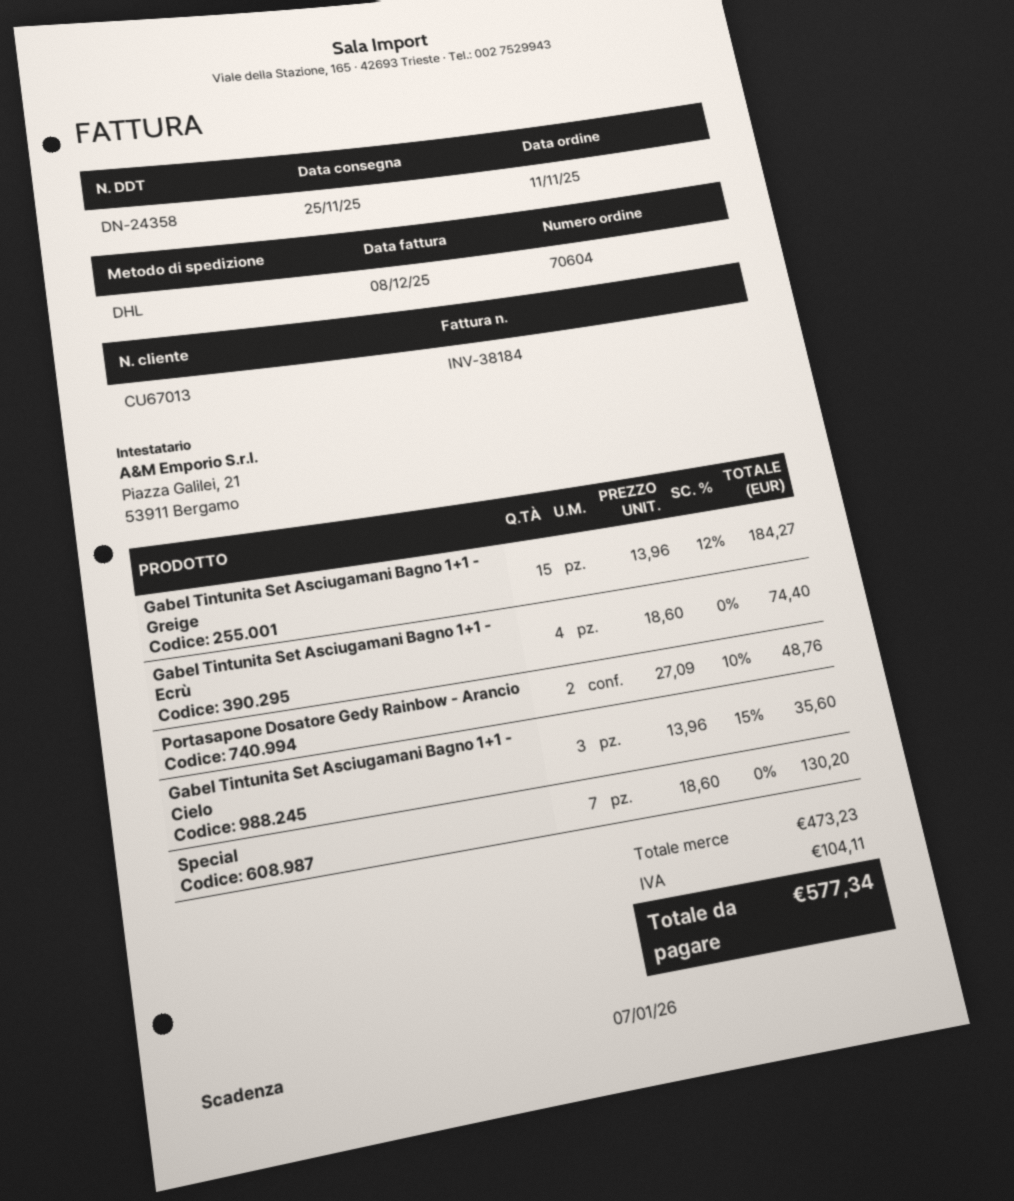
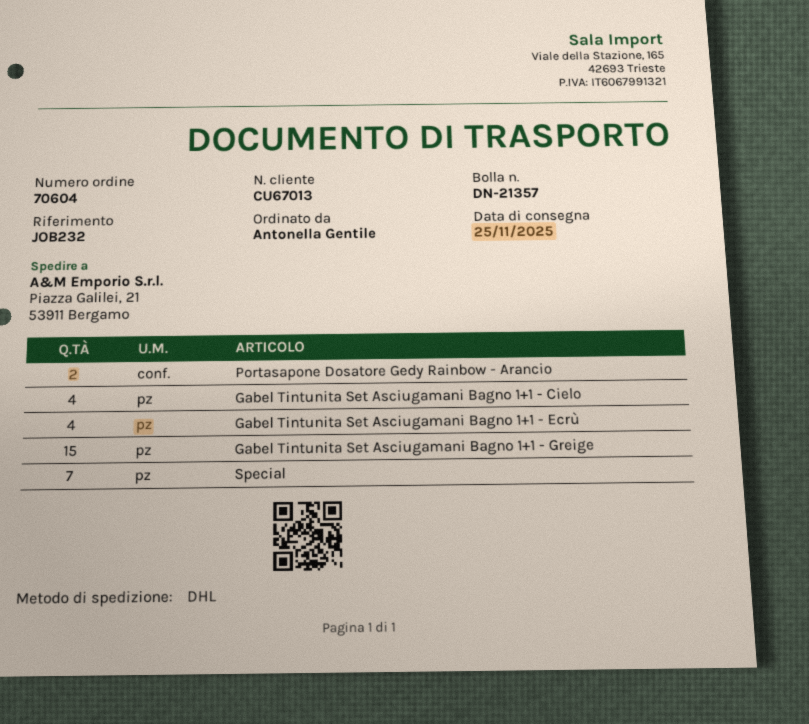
delivery note number: DN-24358 -> DN-21357
Gabel Tintunita Set Asciugamani Bagno 1+1 - Cielo: 3 -> 4

